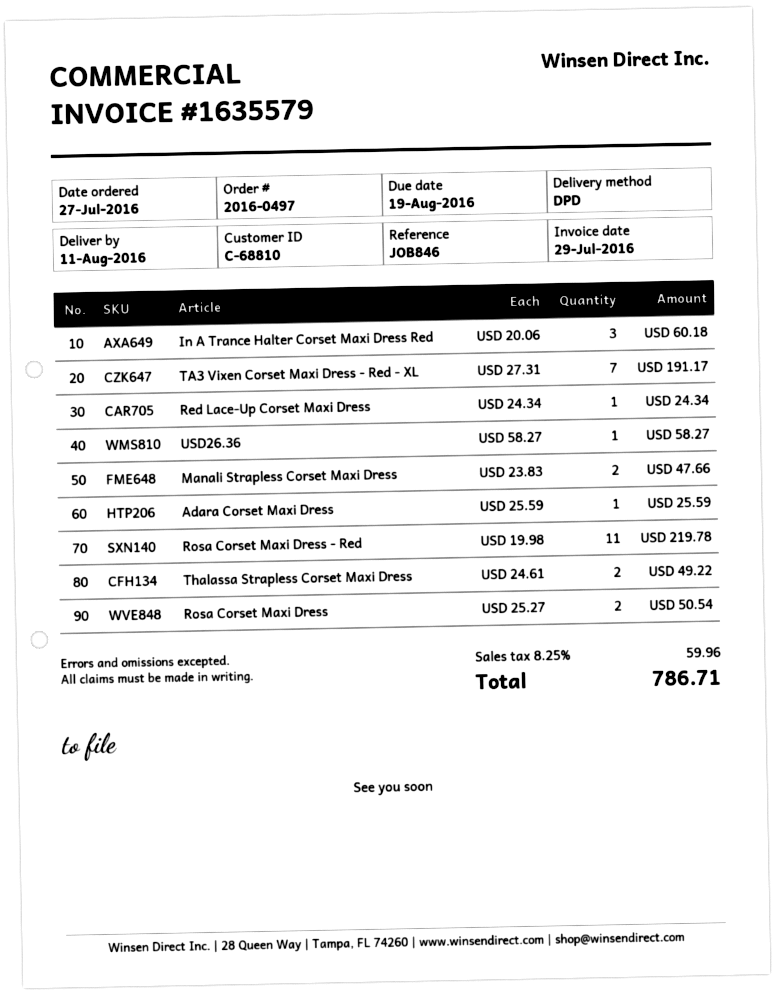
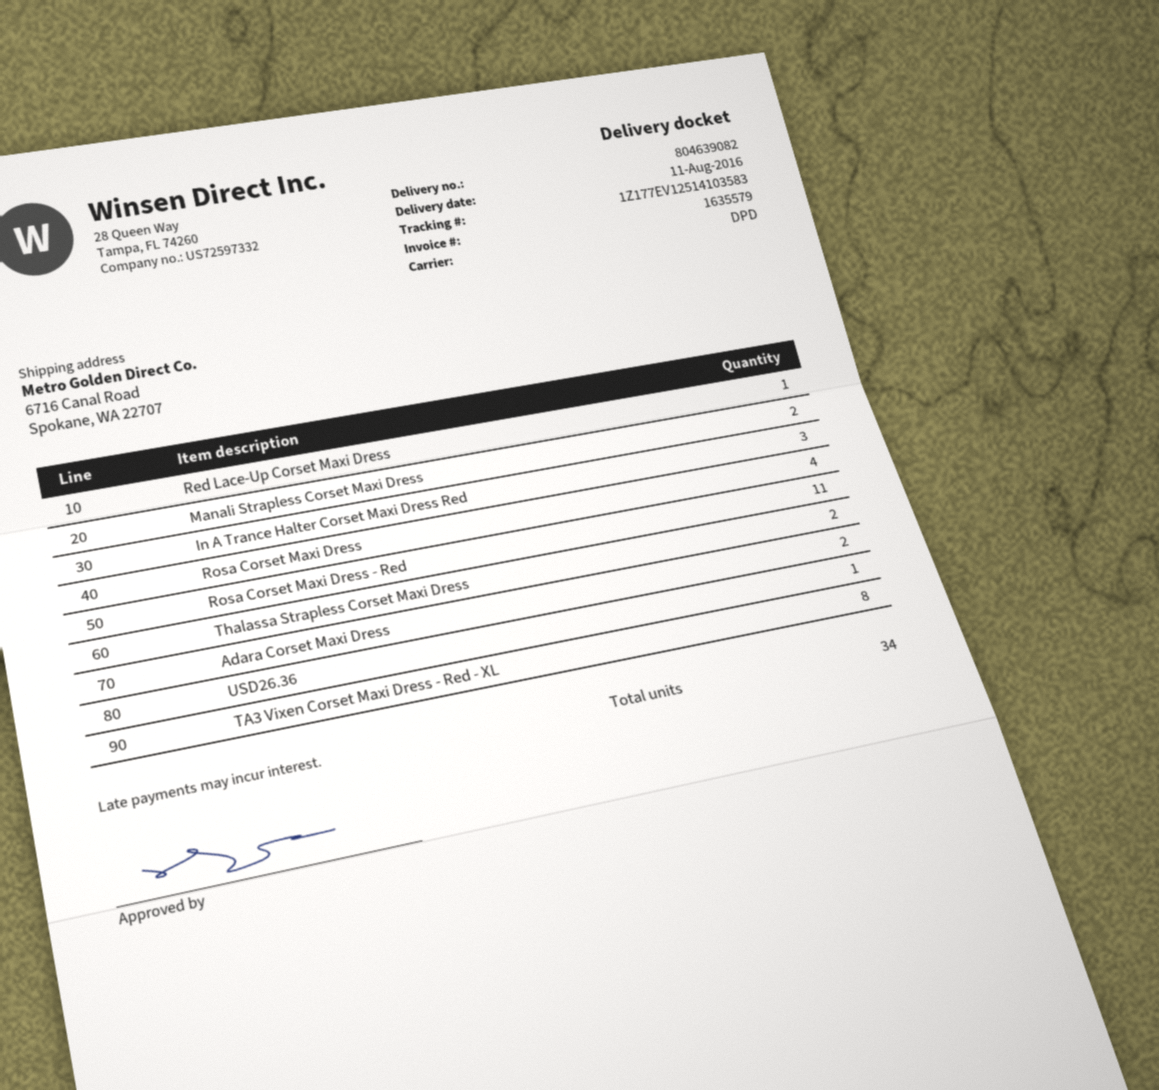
TA3 Vixen Corset Maxi Dress - Red - XL: 7 -> 8
Adara Corset Maxi Dress: 1 -> 2
Rosa Corset Maxi Dress: 2 -> 4

